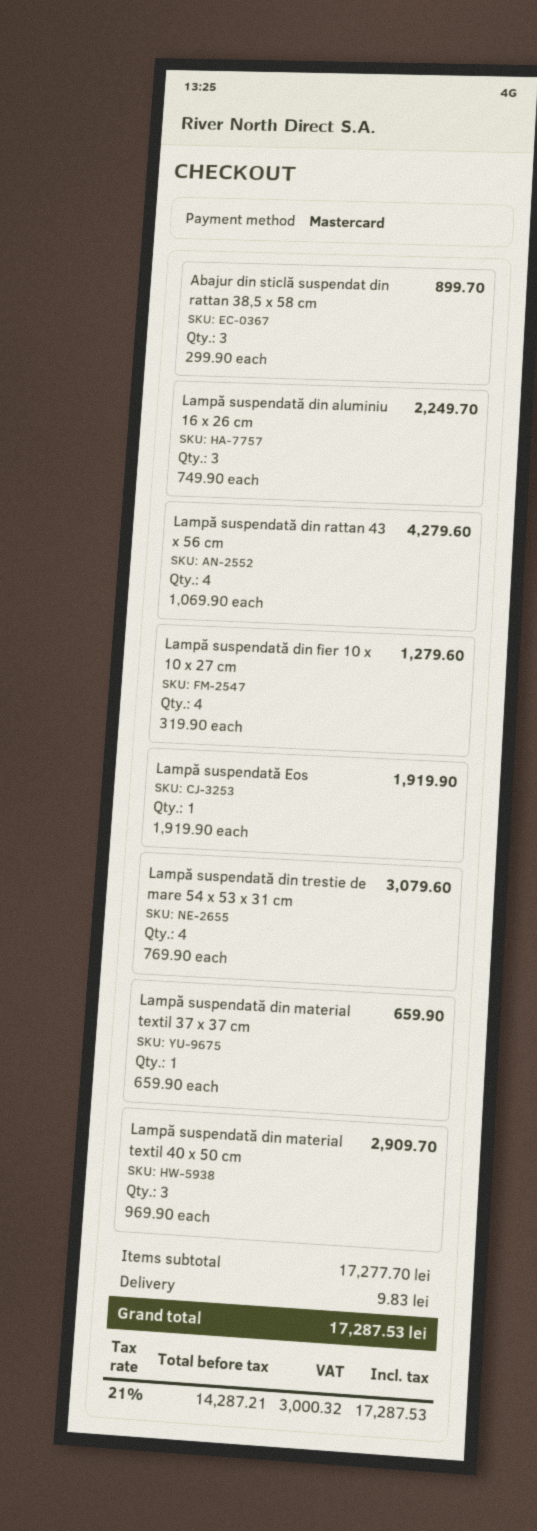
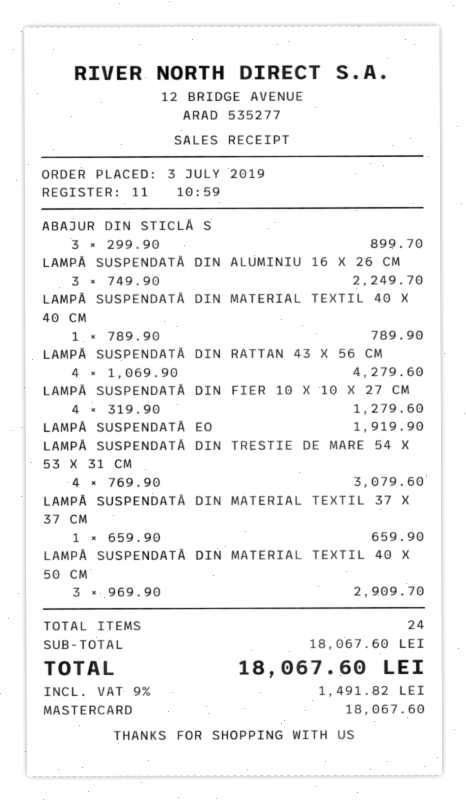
LAMPĂ SUSPENDATĂ DIN MATERIAL TEXTIL 40 X 40 CM: none -> 1 x 789.90 = 789.90
subtotal: 17277.70 -> 18067.60
shipping: 9.83 -> none
tax: 21% = 3000.32 -> 9% = 1491.82
total: 17287.53 -> 18067.60

